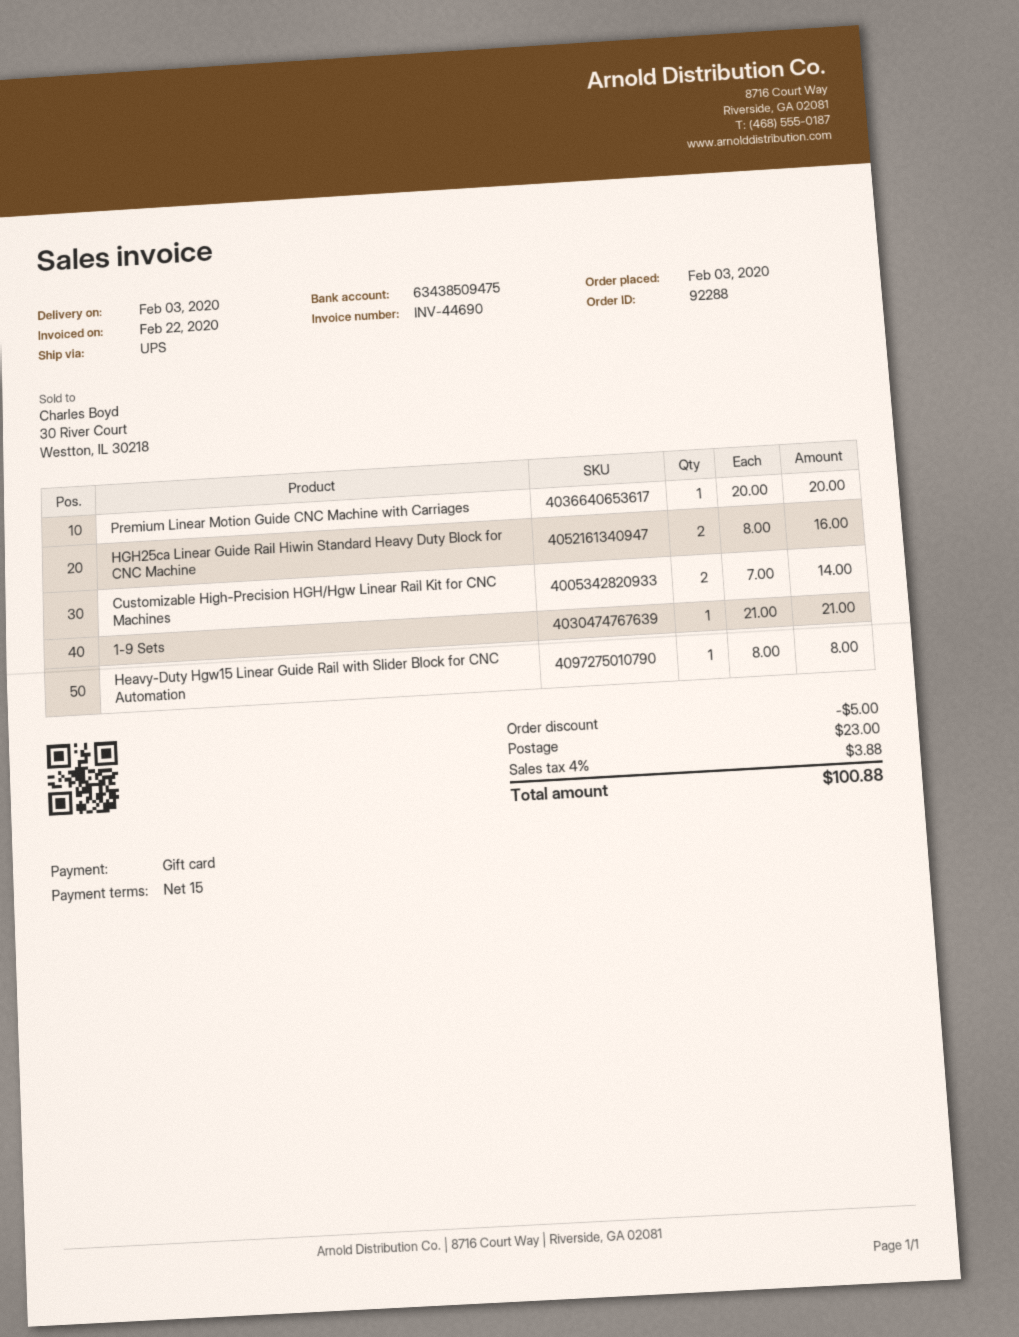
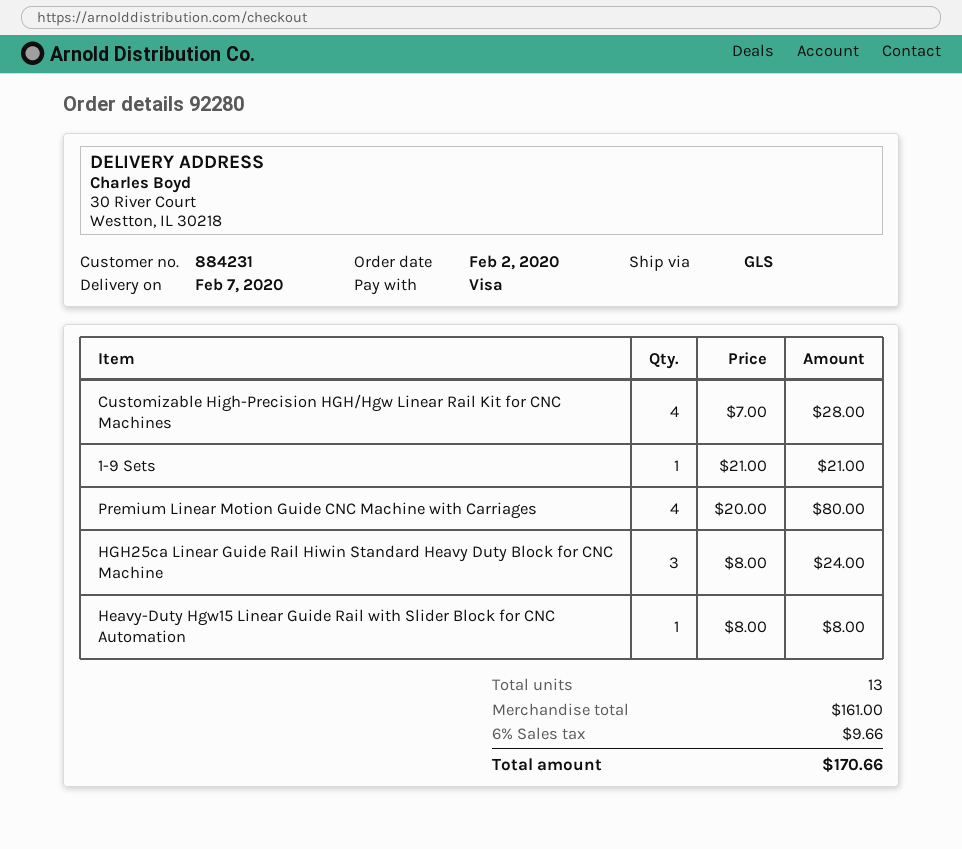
order number: 92288 -> 92280
order date: 2020-02-03 -> 2020-02-02
delivery date: 2020-02-03 -> 2020-02-07
payment method: gift card -> Visa
shipping method: UPS -> GLS
Premium Linear Motion Guide CNC Machine with Carriages: 1 x 20.00 = 20.00 -> 4 x 20.00 = 80.00
HGH25ca Linear Guide Rail Hiwin Standard Heavy Duty Block for CNC Machine: 2 x 8.00 = 16.00 -> 3 x 8.00 = 24.00
Customizable High-Precision HGH/Hgw Linear Rail Kit for CNC Machines: 2 x 7.00 = 14.00 -> 4 x 7.00 = 28.00
discount: 5.00 -> none
shipping: 23.00 -> none
tax: 4% = 3.88 -> 6% = 9.66
total: 100.88 -> 170.66

